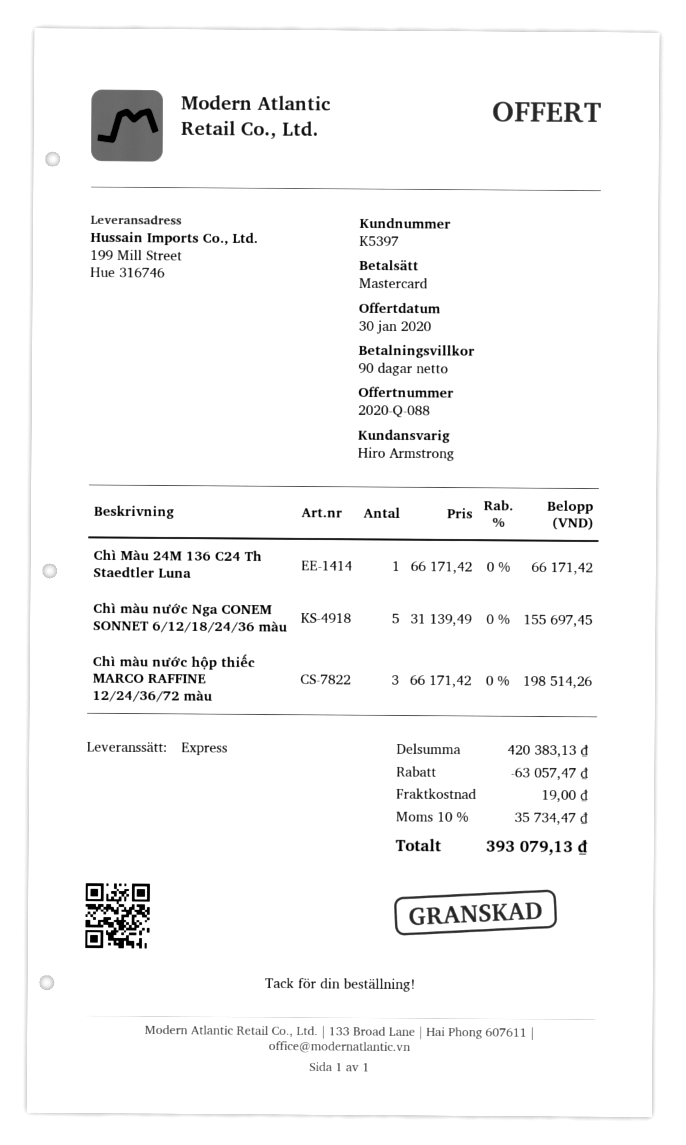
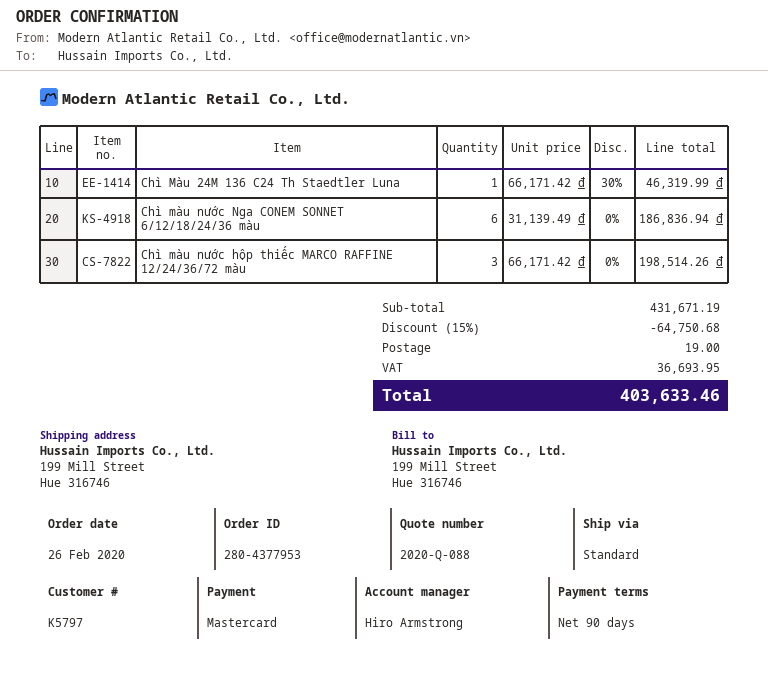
customer number: K5397 -> K5797
shipping method: express -> standard
Chì Màu 24M 136 C24 Th Staedtler Luna: 1 x 66171.42 = 66171.42 -> 1 x 66171.42 - 30% = 46319.99
Chì màu nước Nga CONEM SONNET 6/12/18/24/36 màu: 5 x 31139.49 = 155697.45 -> 6 x 31139.49 = 186836.94
subtotal: 420383.13 -> 431671.19
discount: 63057.47 -> 64750.68
tax: 35734.47 -> 36693.95
total: 393079.13 -> 403633.46

